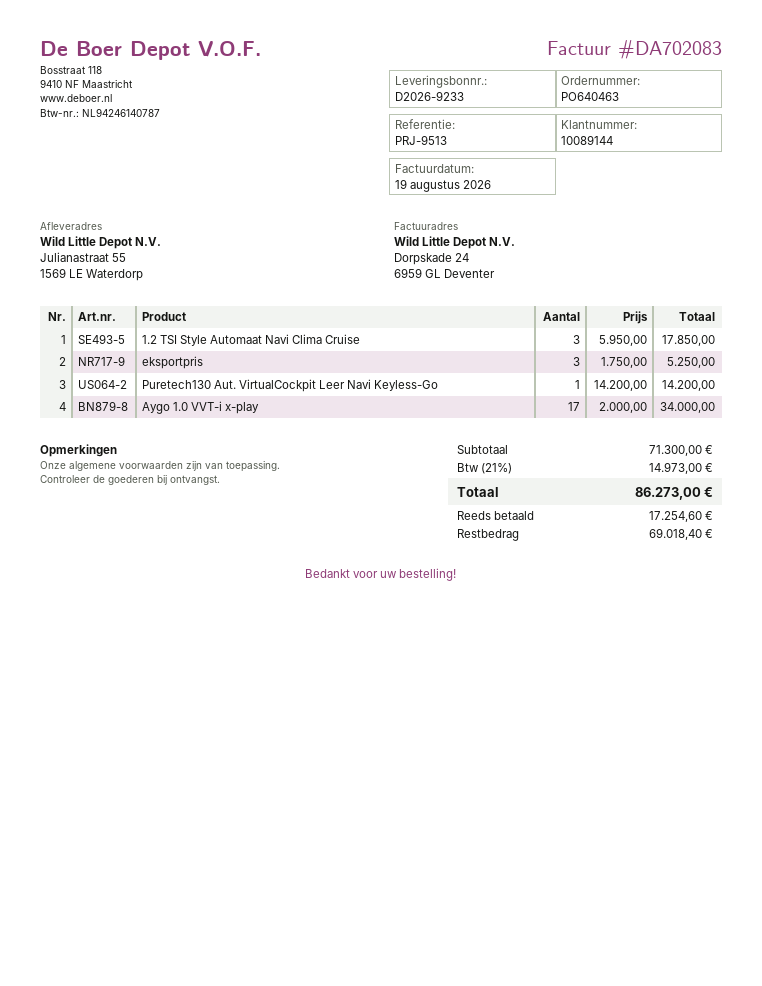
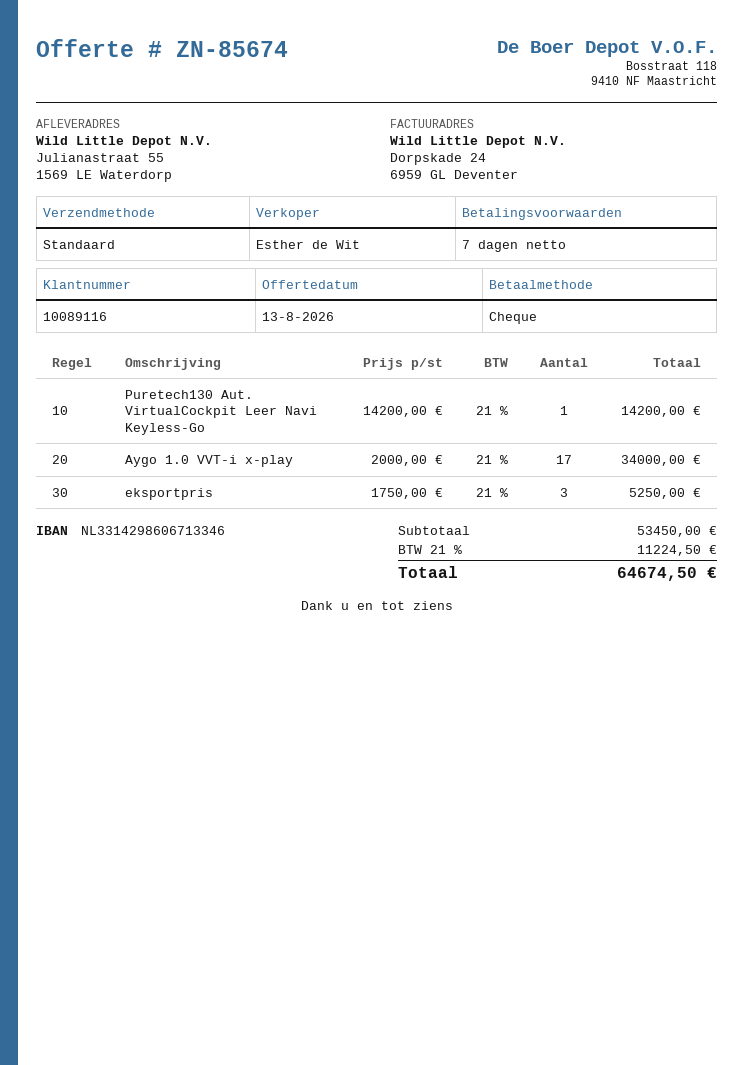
customer number: 10089144 -> 10089116
1.2 TSI Style Automaat Navi Clima Cruise: 3 x 5950.00 = 17850.00 -> none
subtotal: 71300.00 -> 53450.00
tax: 21% = 14973.00 -> 21% = 11224.50
total: 86273.00 -> 64674.50

